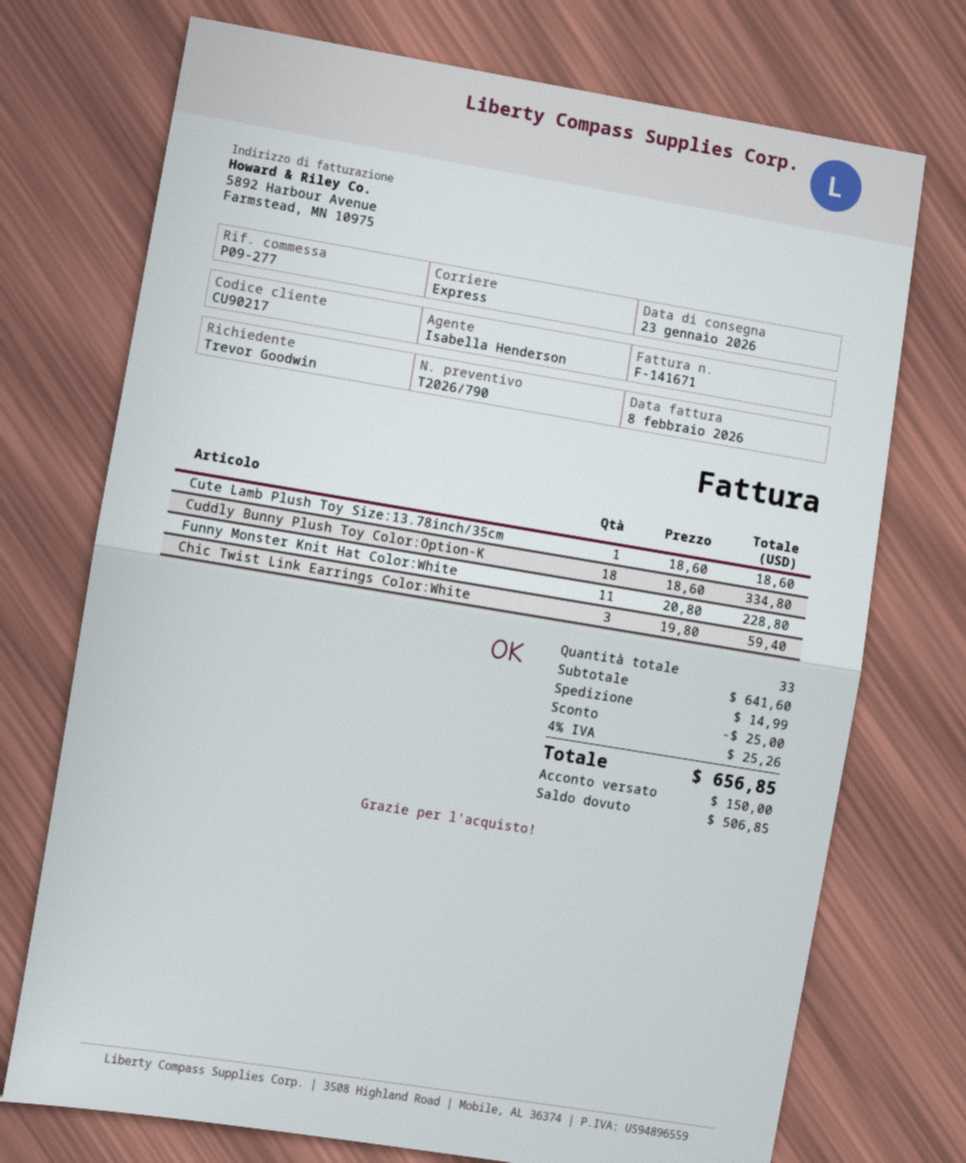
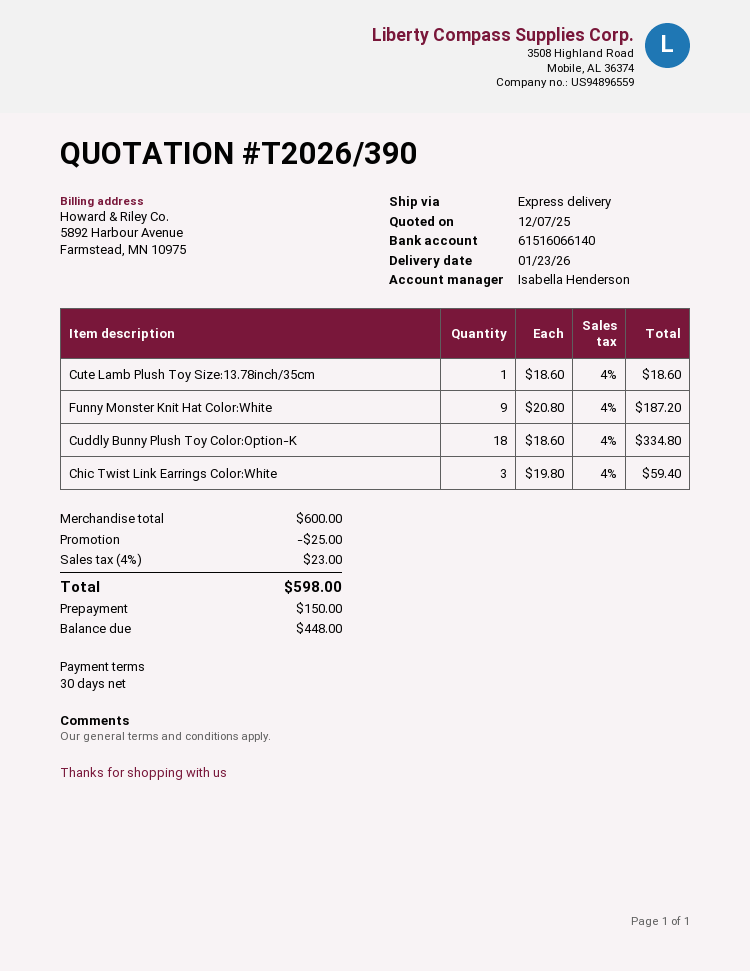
quote number: T2026/790 -> T2026/390
Funny Monster Knit Hat Color:White: 11 x 20.80 = 228.80 -> 9 x 20.80 = 187.20
subtotal: 641.60 -> 600.00
shipping: 14.99 -> none
tax: 4% = 25.26 -> 4% = 23.00
total: 656.85 -> 598.00
balance: 506.85 -> 448.00

